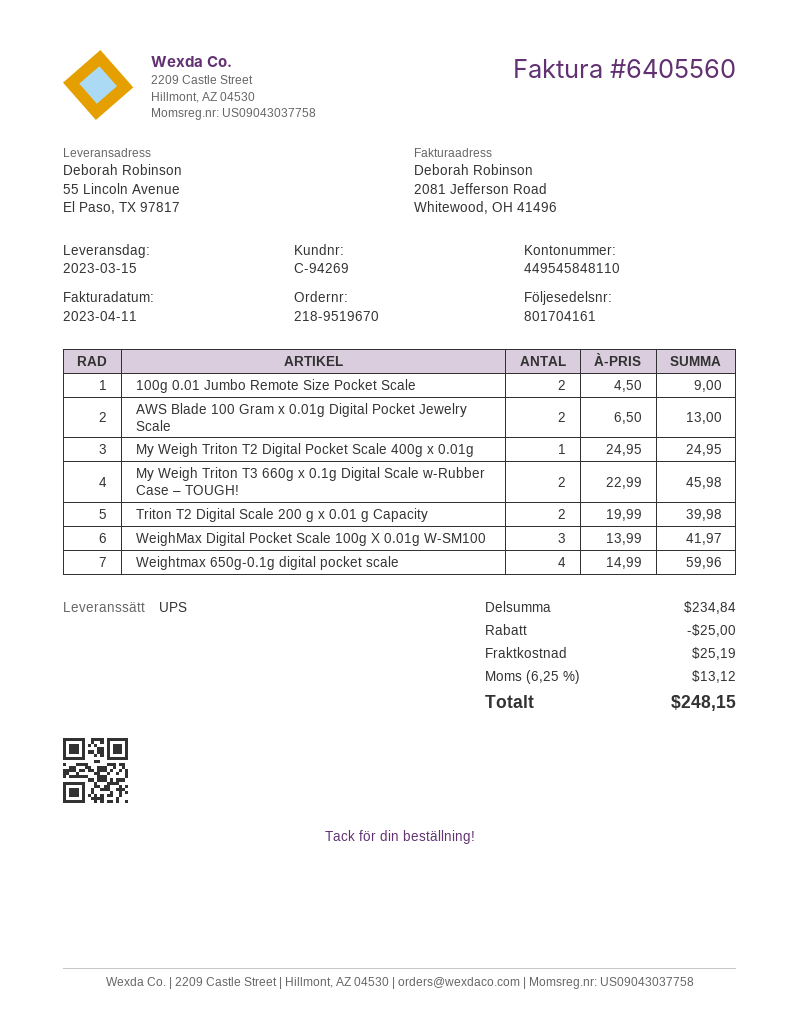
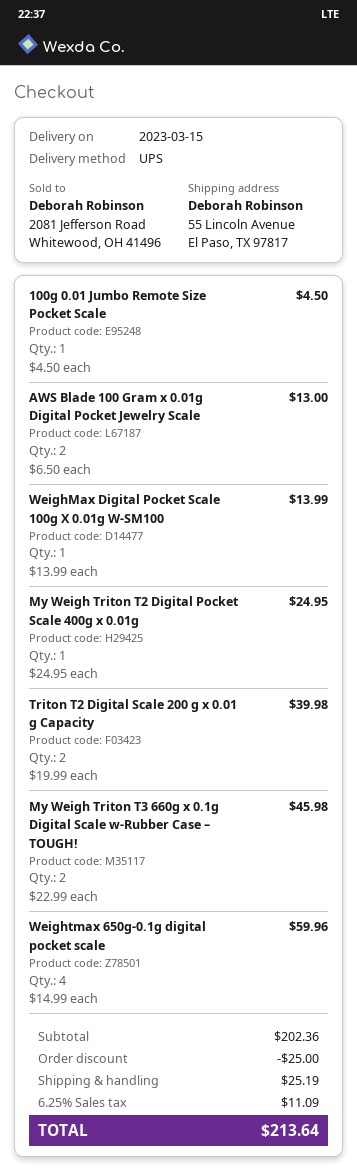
100g 0.01 Jumbo Remote Size Pocket Scale: 2 x 4.50 = 9.00 -> 1 x 4.50 = 4.50
WeighMax Digital Pocket Scale 100g X 0.01g W-SM100: 3 x 13.99 = 41.97 -> 1 x 13.99 = 13.99
subtotal: 234.84 -> 202.36
tax: 6.25% = 13.12 -> 6.25% = 11.09
total: 248.15 -> 213.64

